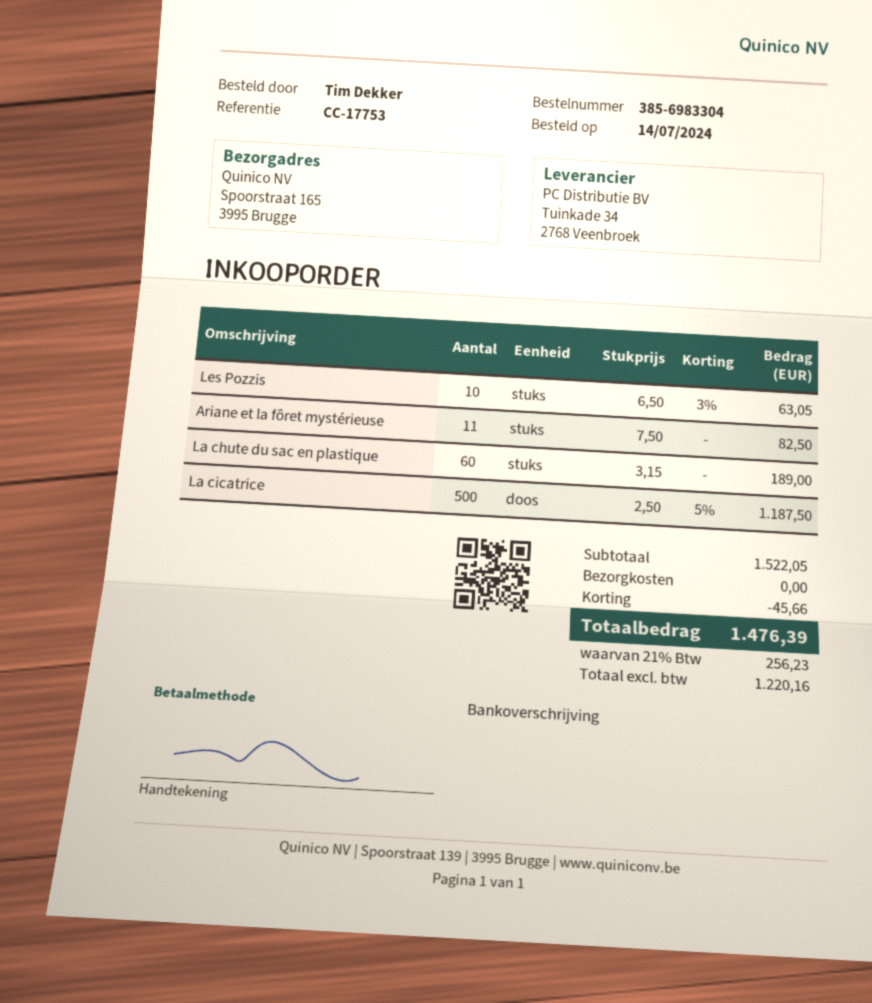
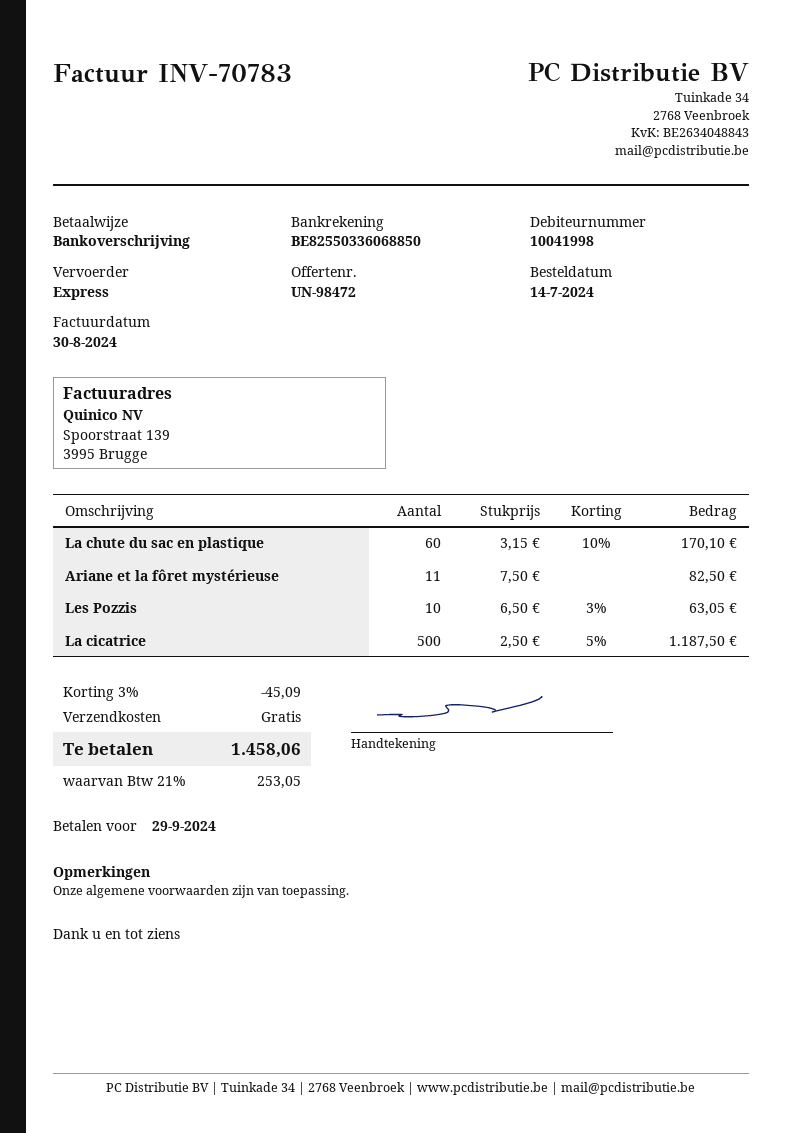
La chute du sac en plastique: 60 x 3.15 = 189.00 -> 60 x 3.15 - 10% = 170.10
discount: 45.66 -> 45.09
tax: 21% = 256.23 -> 21% = 253.05
total: 1476.39 -> 1458.06

